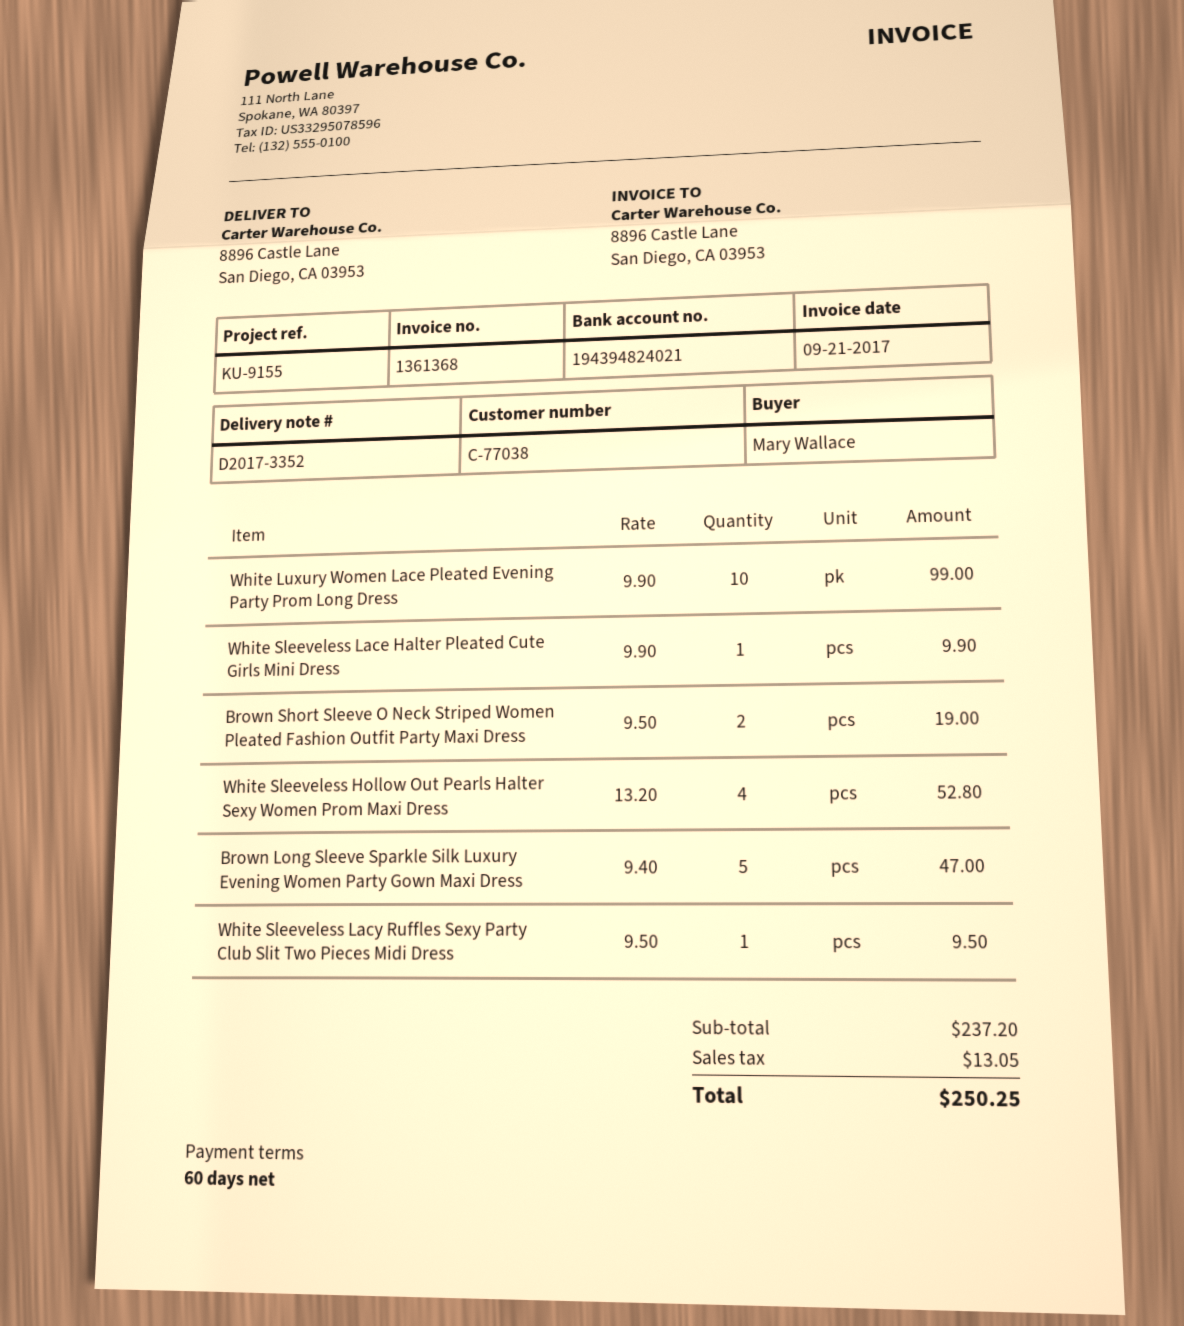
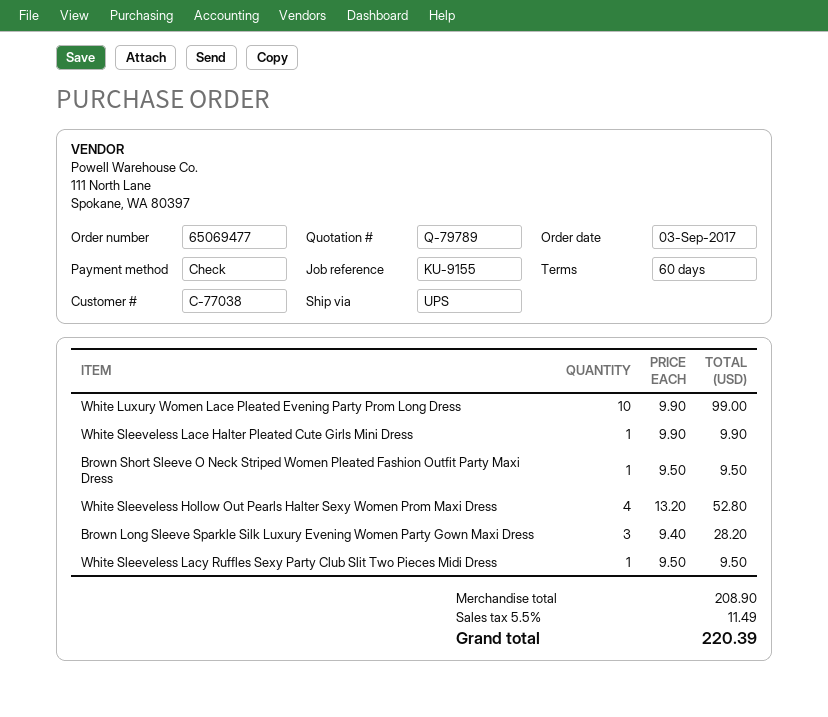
Brown Short Sleeve O Neck Striped Women Pleated Fashion Outfit Party Maxi Dress: 2 x 9.50 = 19.00 -> 1 x 9.50 = 9.50
Brown Long Sleeve Sparkle Silk Luxury Evening Women Party Gown Maxi Dress: 5 x 9.40 = 47.00 -> 3 x 9.40 = 28.20
subtotal: 237.20 -> 208.90
tax: 13.05 -> 11.49
total: 250.25 -> 220.39

